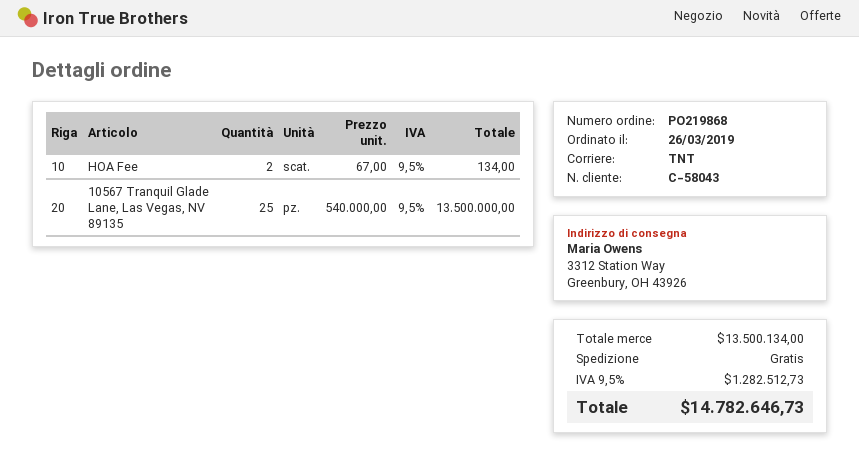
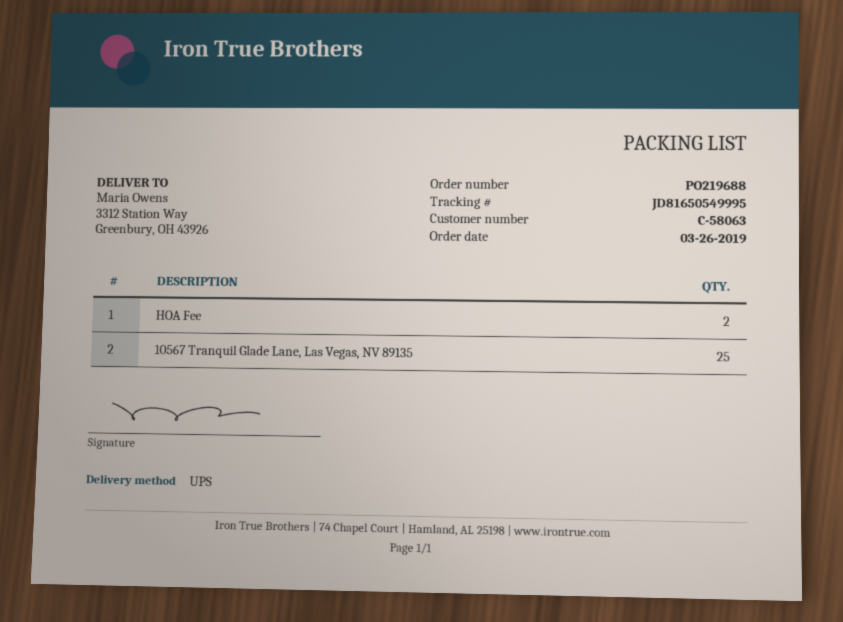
order number: PO219868 -> PO219688
customer number: C-58043 -> C-58063
shipping method: TNT -> UPS

